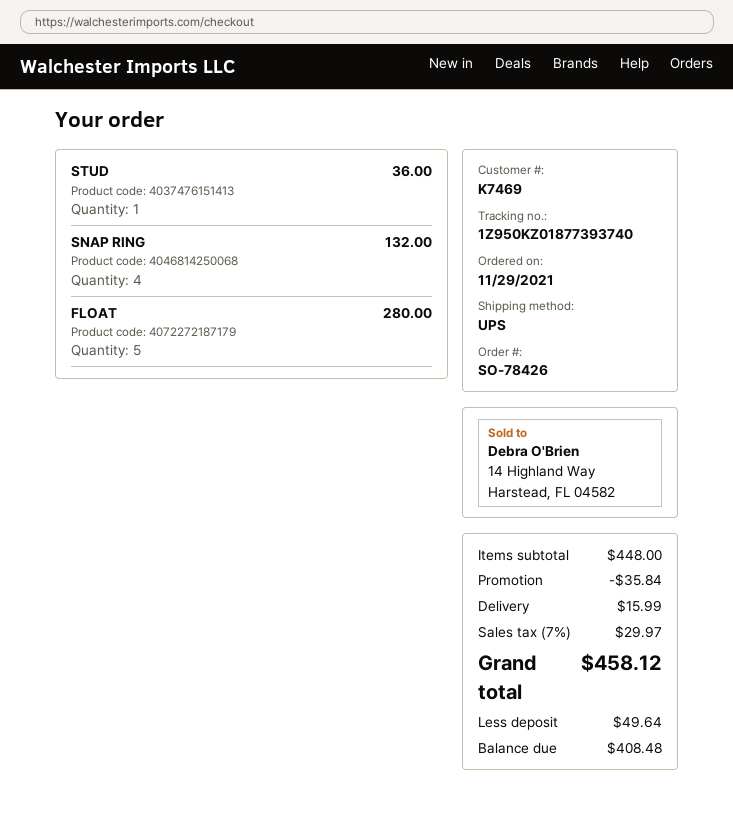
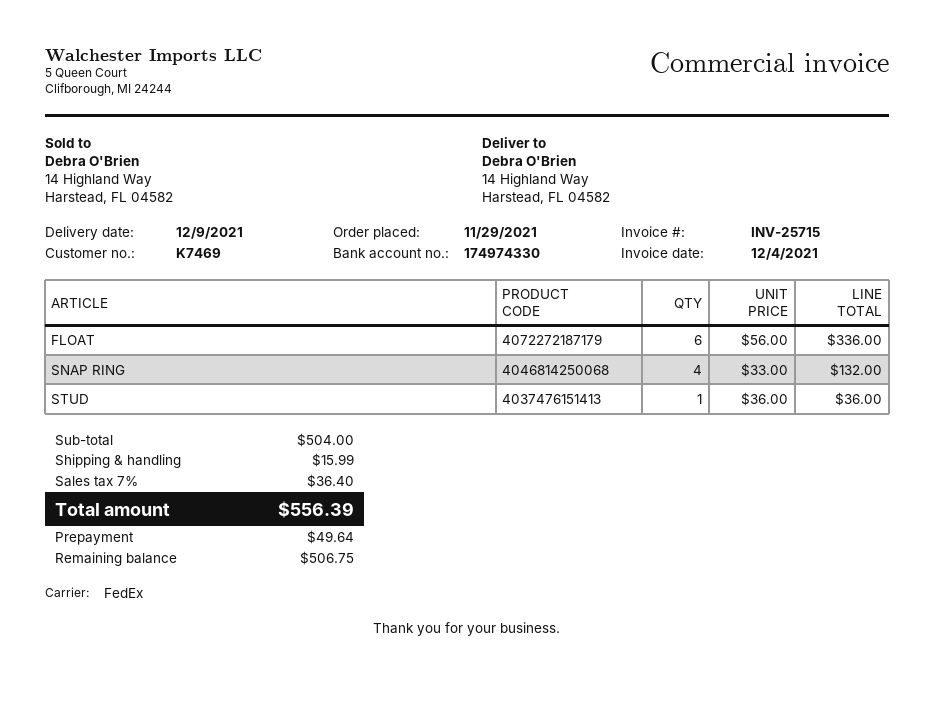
shipping method: UPS -> FedEx
FLOAT: 5 for 280.00 -> 6 for 336.00
subtotal: 448.00 -> 504.00
discount: 35.84 -> none
tax: 7% = 29.97 -> 7% = 36.40
total: 458.12 -> 556.39
balance: 408.48 -> 506.75

